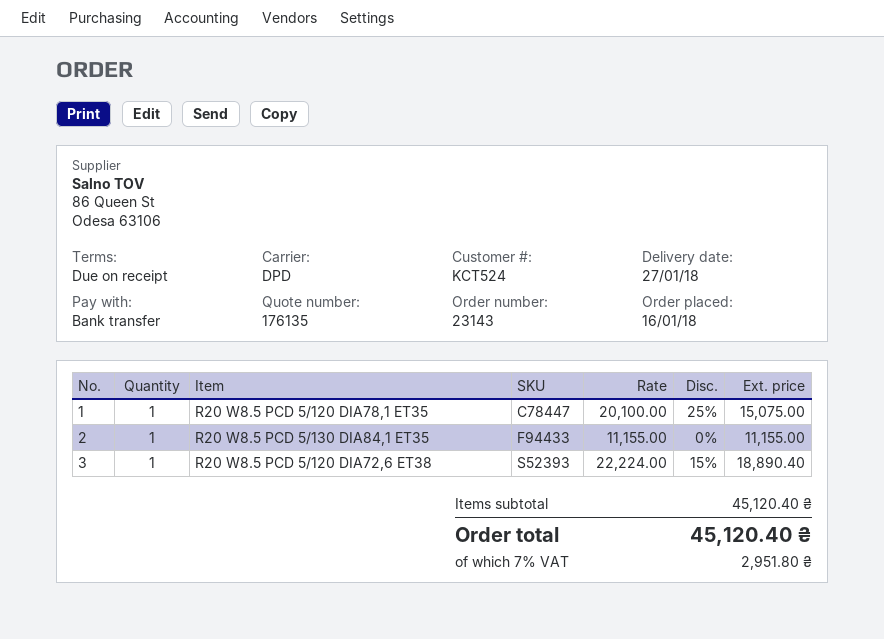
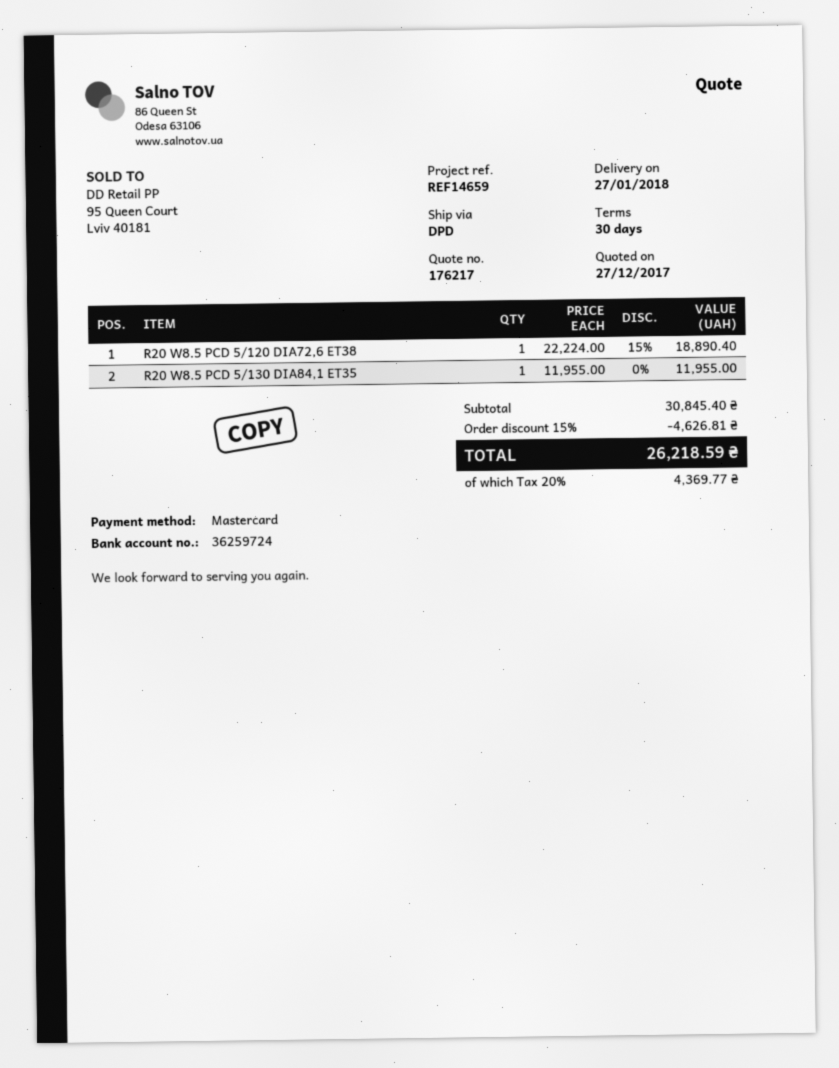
quote number: 176135 -> 176217
payment terms: on receipt -> 30 days
payment method: bank transfer -> Mastercard
R20 W8.5 PCD 5/120 DIA78,1 ET35: 1 x 20100.00 - 25% = 15075.00 -> none
R20 W8.5 PCD 5/130 DIA84,1 ET35: 1 x 11155.00 = 11155.00 -> 1 x 11955.00 = 11955.00
subtotal: 45120.40 -> 30845.40
discount: none -> 15% = 4626.81
tax: 7% = 2951.80 -> 20% = 4369.77
total: 45120.40 -> 26218.59

